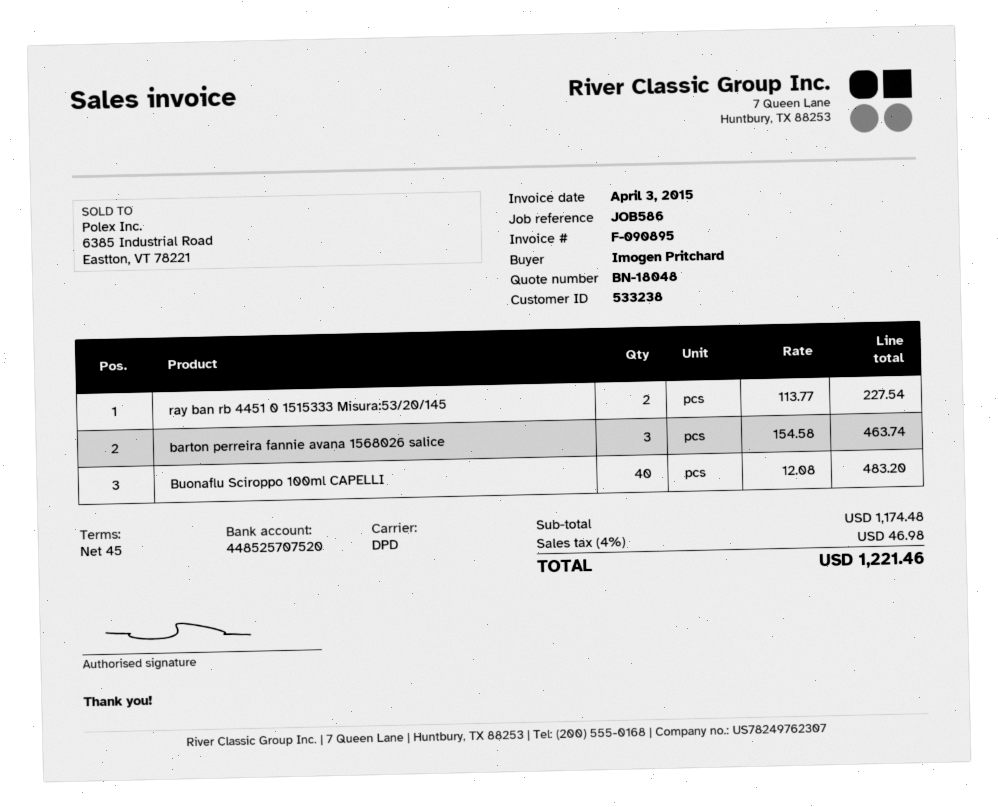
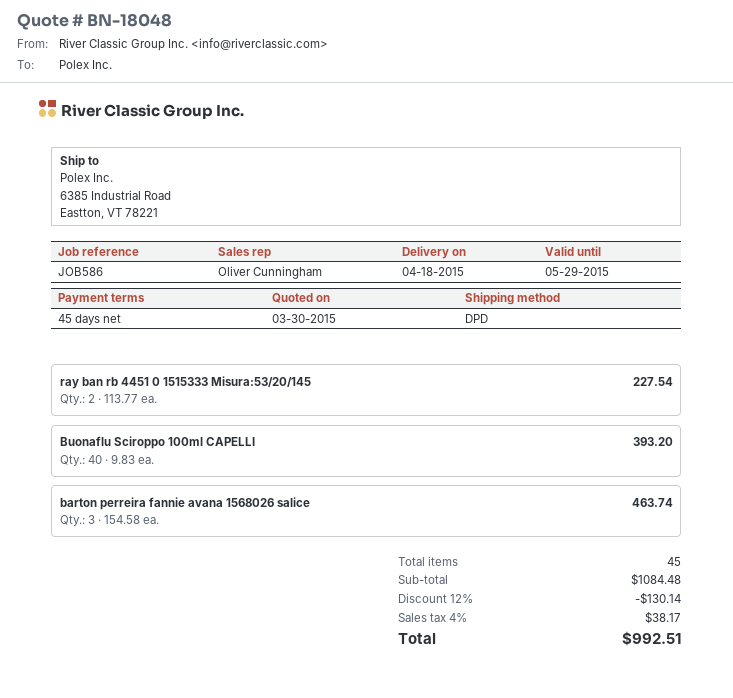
Buonaflu Sciroppo 100ml CAPELLI: 40 x 12.08 = 483.20 -> 40 x 9.83 = 393.20
subtotal: 1174.48 -> 1084.48
discount: none -> 12% = 130.14
tax: 4% = 46.98 -> 4% = 38.17
total: 1221.46 -> 992.51

